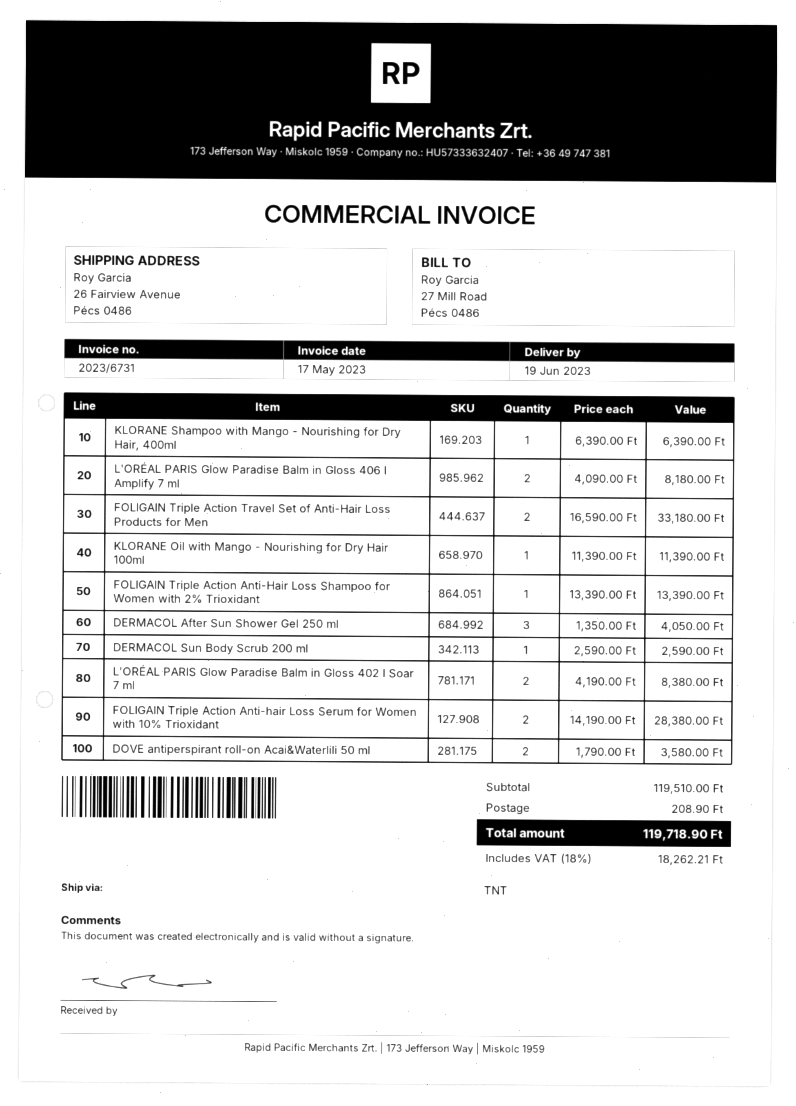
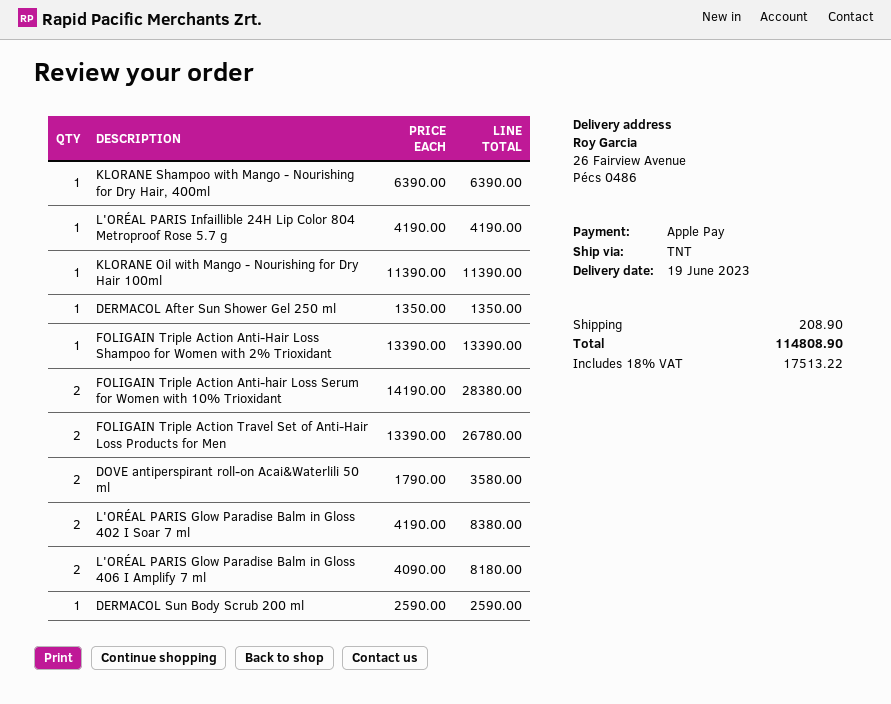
FOLIGAIN Triple Action Travel Set of Anti-Hair Loss Products for Men: 2 x 16590.00 = 33180.00 -> 2 x 13390.00 = 26780.00
DERMACOL After Sun Shower Gel 250 ml: 3 x 1350.00 = 4050.00 -> 1 x 1350.00 = 1350.00
L'ORÉAL PARIS Infaillible 24H Lip Color 804 Metroproof Rose 5.7 g: none -> 1 x 4190.00 = 4190.00
tax: 18% = 18262.21 -> 18% = 17513.22
total: 119718.90 -> 114808.90

